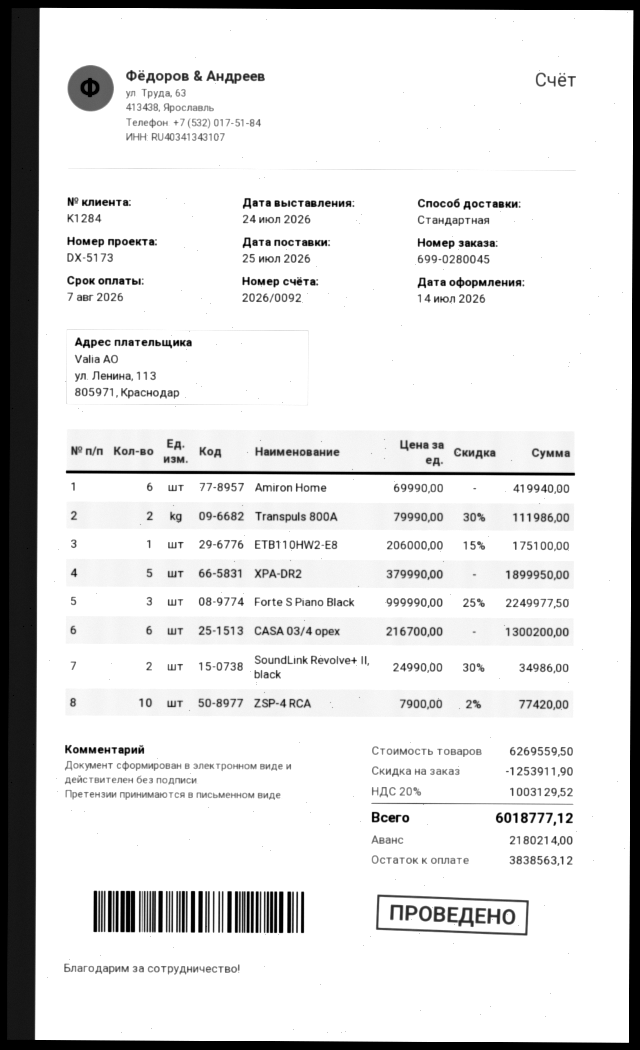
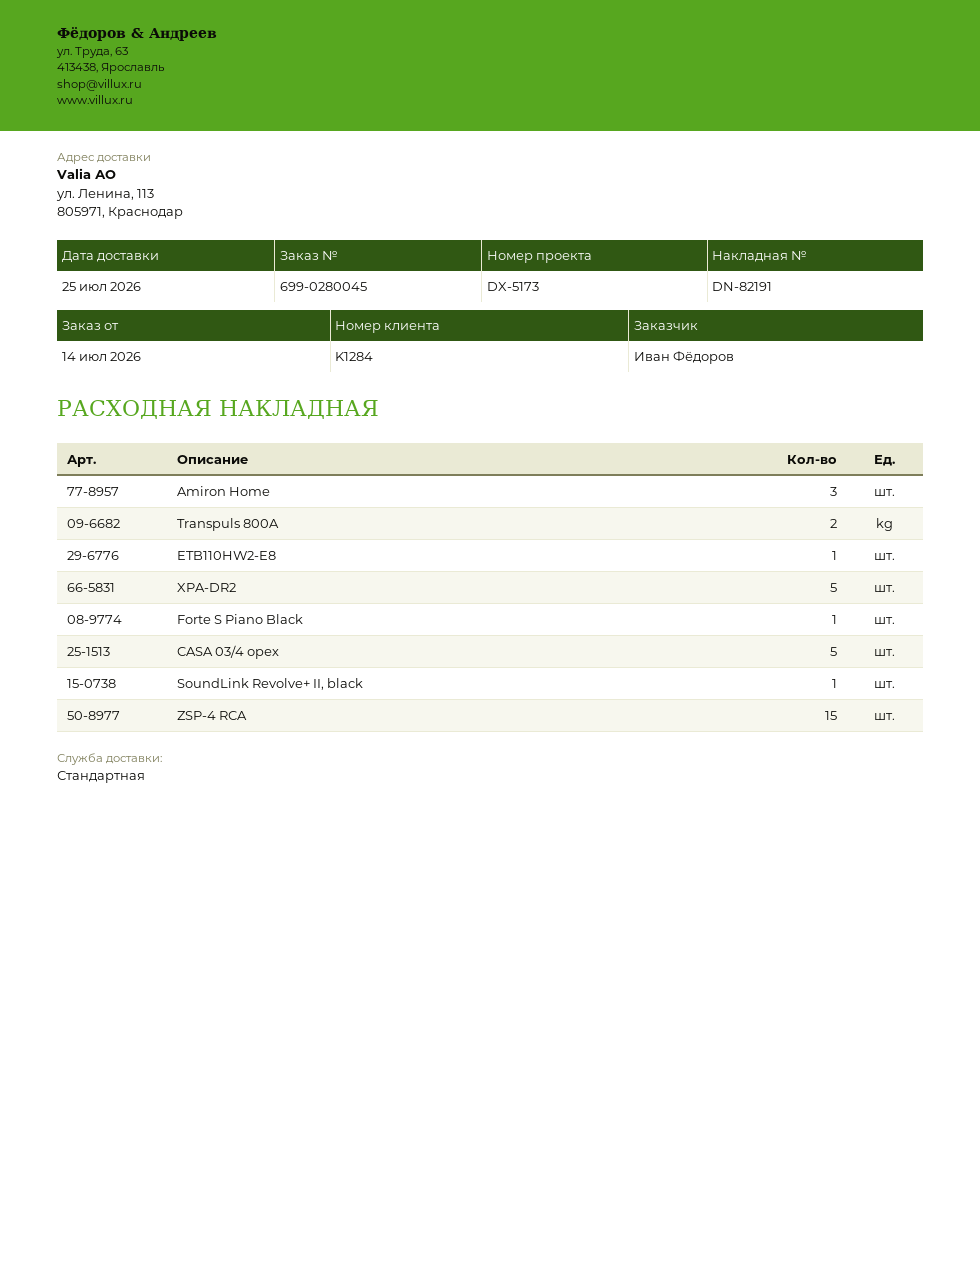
Amiron Home: 6 -> 3
Forte S Piano Black: 3 -> 1
CASA 03/4 орех: 6 -> 5
SoundLink Revolve+ II, black: 2 -> 1
ZSP-4 RCA: 10 -> 15

